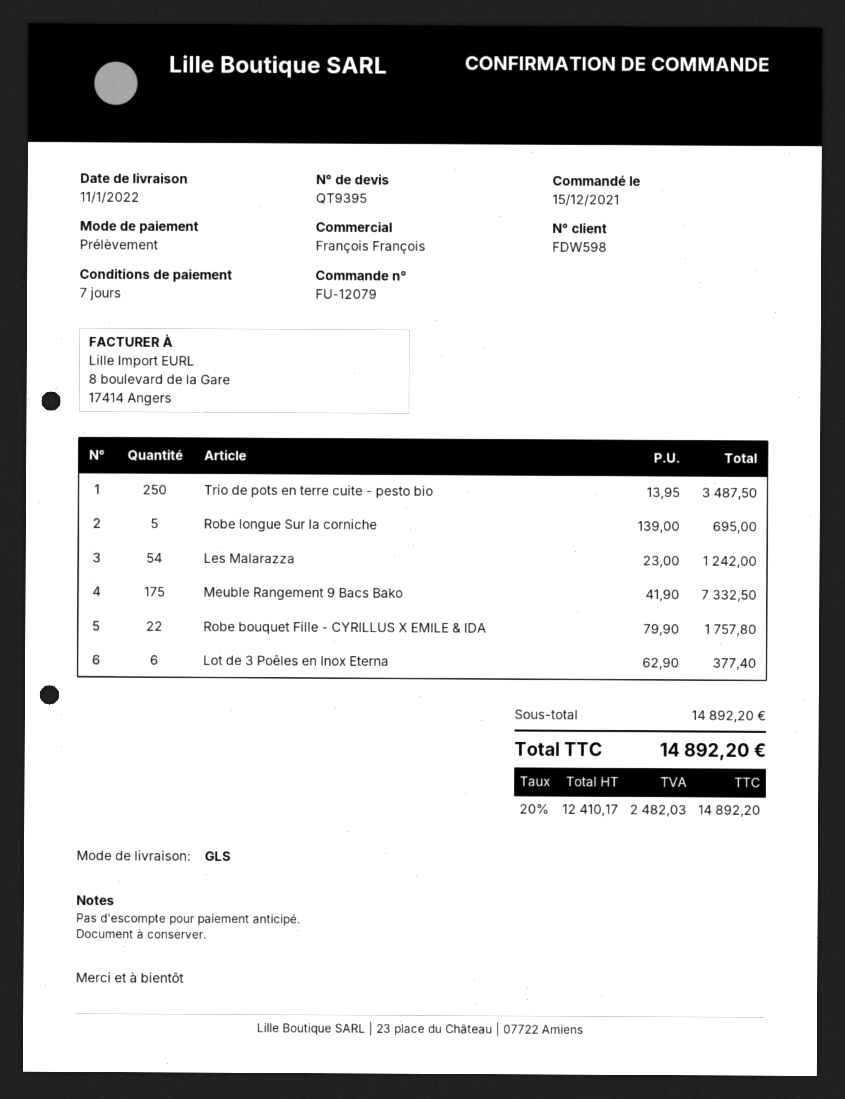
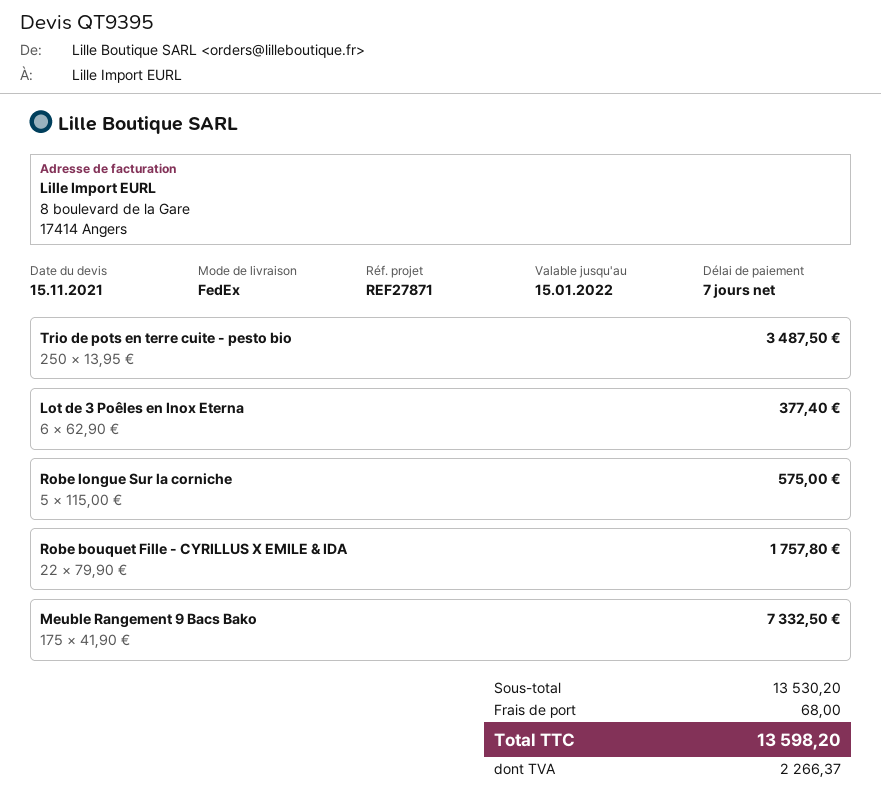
shipping method: GLS -> FedEx
Robe longue Sur la corniche: 5 x 139.00 = 695.00 -> 5 x 115.00 = 575.00
Les Malarazza: 54 x 23.00 = 1242.00 -> none
subtotal: 14892.20 -> 13530.20
shipping: none -> 68.00
tax: 2482.03 -> 2266.37
total: 14892.20 -> 13598.20

